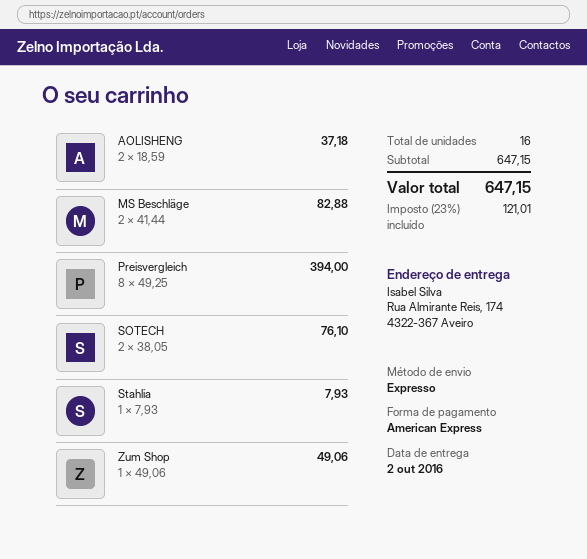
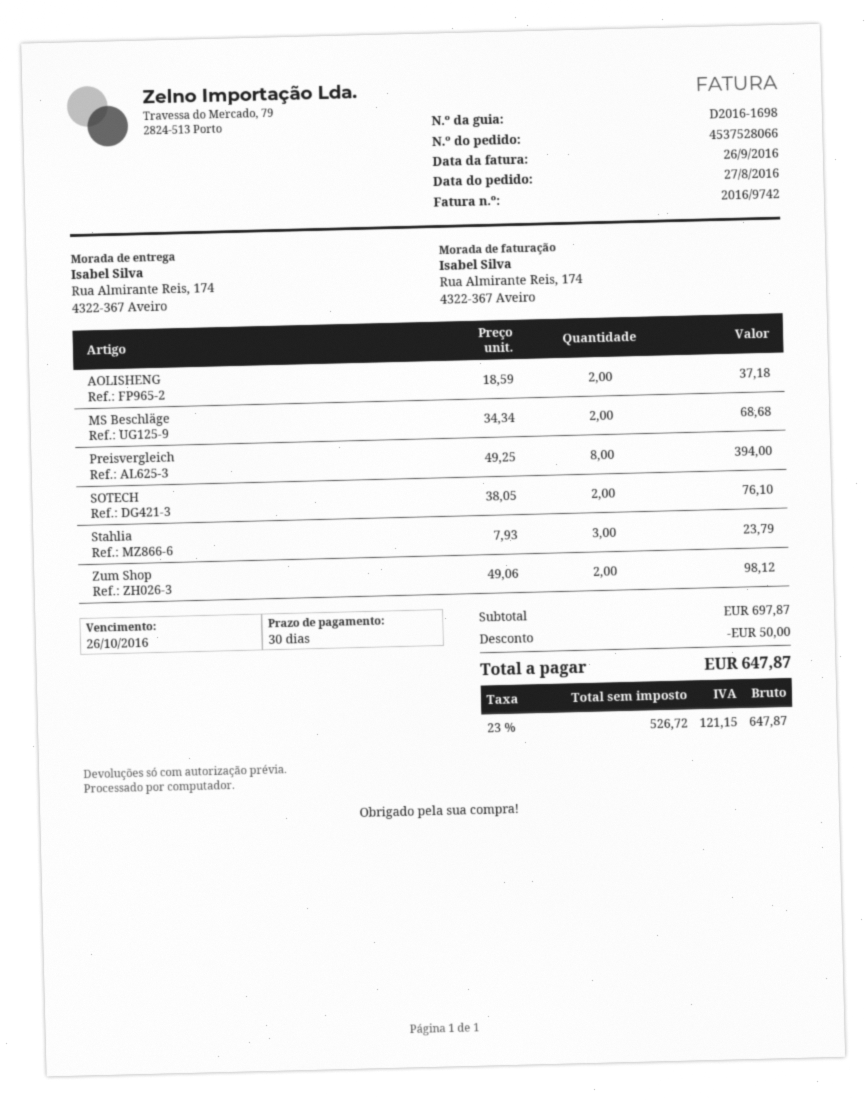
MS Beschläge: 2 x 41.44 = 82.88 -> 2 x 34.34 = 68.68
Stahlia: 1 x 7.93 = 7.93 -> 3 x 7.93 = 23.79
Zum Shop: 1 x 49.06 = 49.06 -> 2 x 49.06 = 98.12
subtotal: 647.15 -> 697.87
discount: none -> 50.00
tax: 23% = 121.01 -> 23% = 121.15
total: 647.15 -> 647.87

